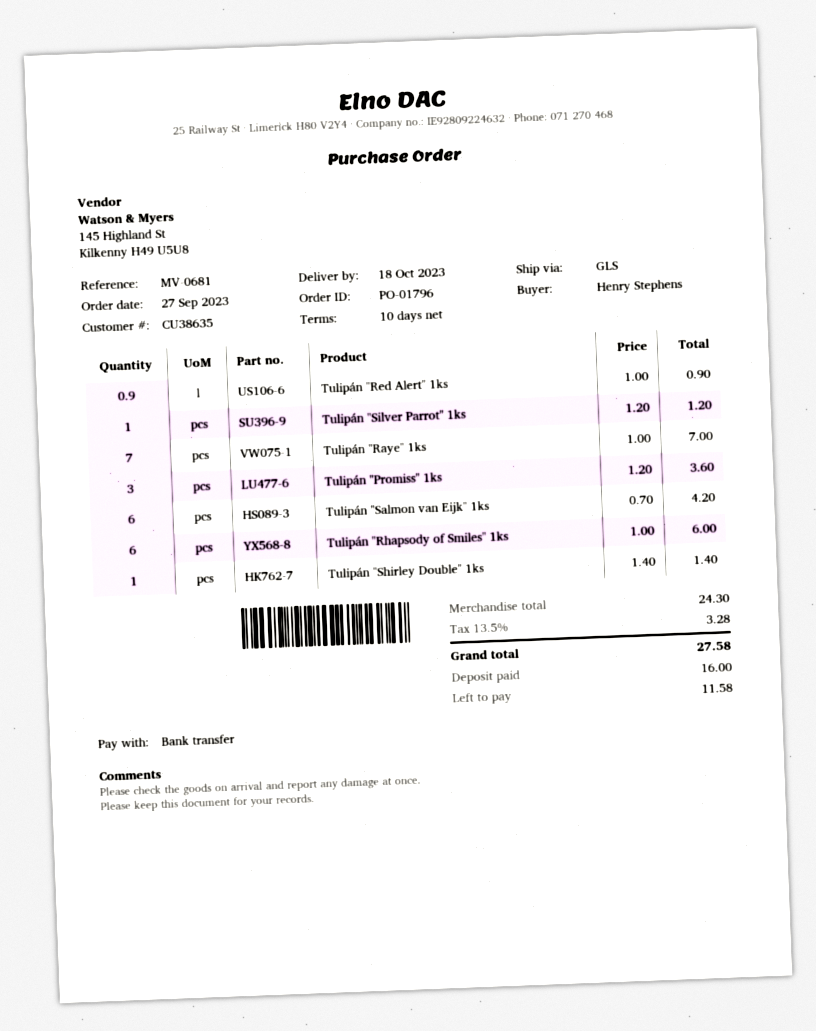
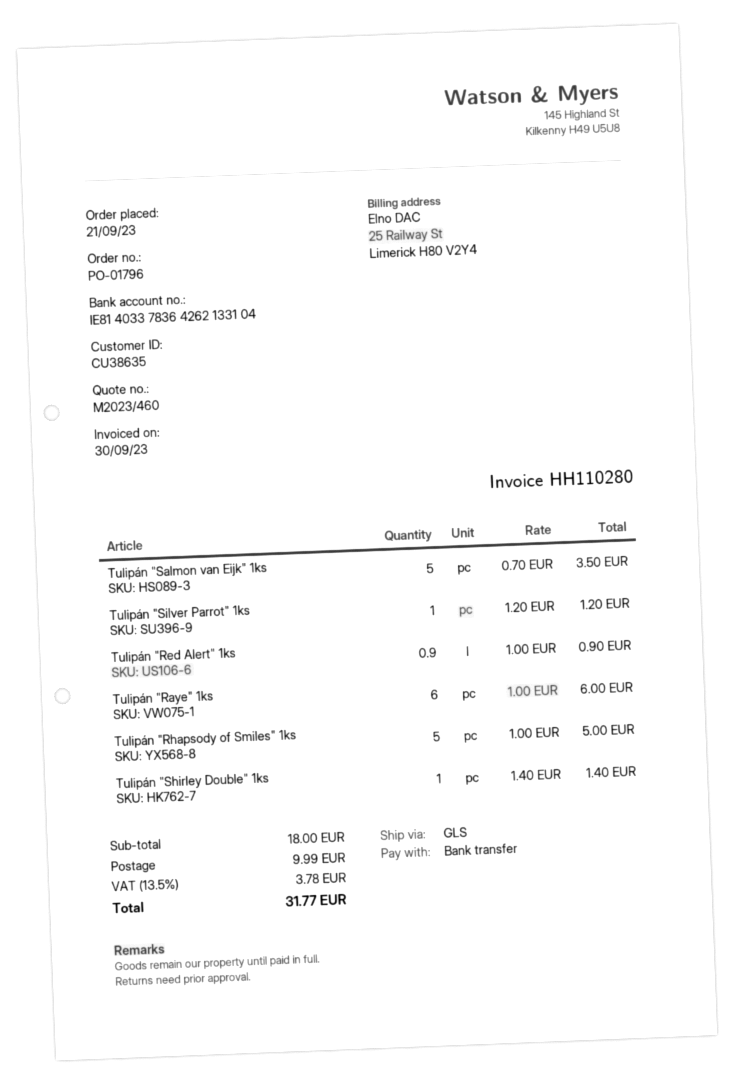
order date: 2023-09-27 -> 2023-09-21
Tulipán "Raye" 1ks: 7 x 1.00 = 7.00 -> 6 x 1.00 = 6.00
Tulipán "Promiss" 1ks: 3 x 1.20 = 3.60 -> none
Tulipán "Salmon van Eijk" 1ks: 6 x 0.70 = 4.20 -> 5 x 0.70 = 3.50
Tulipán "Rhapsody of Smiles" 1ks: 6 x 1.00 = 6.00 -> 5 x 1.00 = 5.00
subtotal: 24.30 -> 18.00
shipping: none -> 9.99
tax: 13.5% = 3.28 -> 13.5% = 3.78
total: 27.58 -> 31.77

